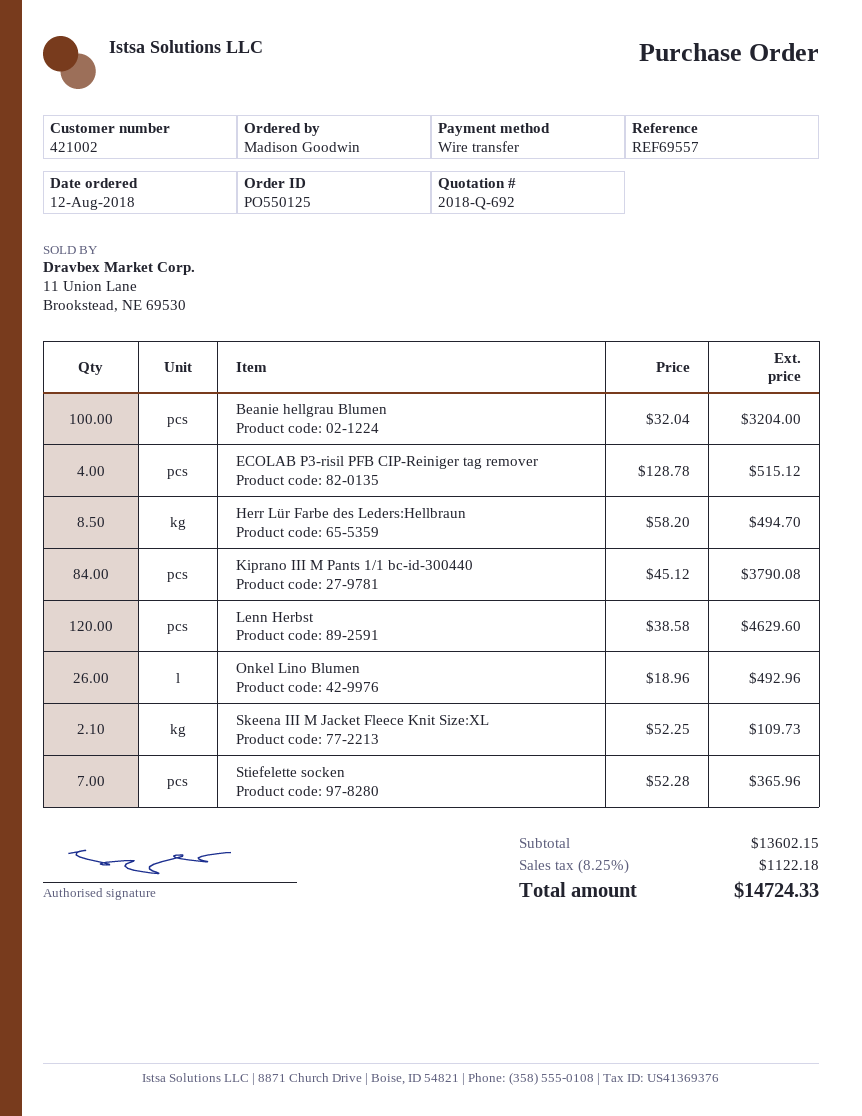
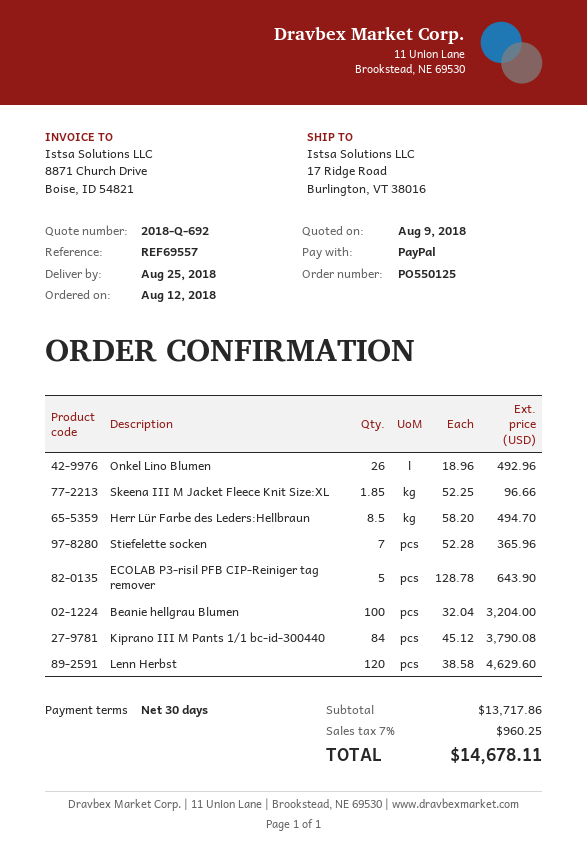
payment method: bank transfer -> PayPal
ECOLAB P3-risil PFB CIP-Reiniger tag remover: 4 x 128.78 = 515.12 -> 5 x 128.78 = 643.90
Skeena III M Jacket Fleece Knit Size:XL: 2.1 x 52.25 = 109.73 -> 1.85 x 52.25 = 96.66
subtotal: 13602.15 -> 13717.86
tax: 8.25% = 1122.18 -> 7% = 960.25
total: 14724.33 -> 14678.11

